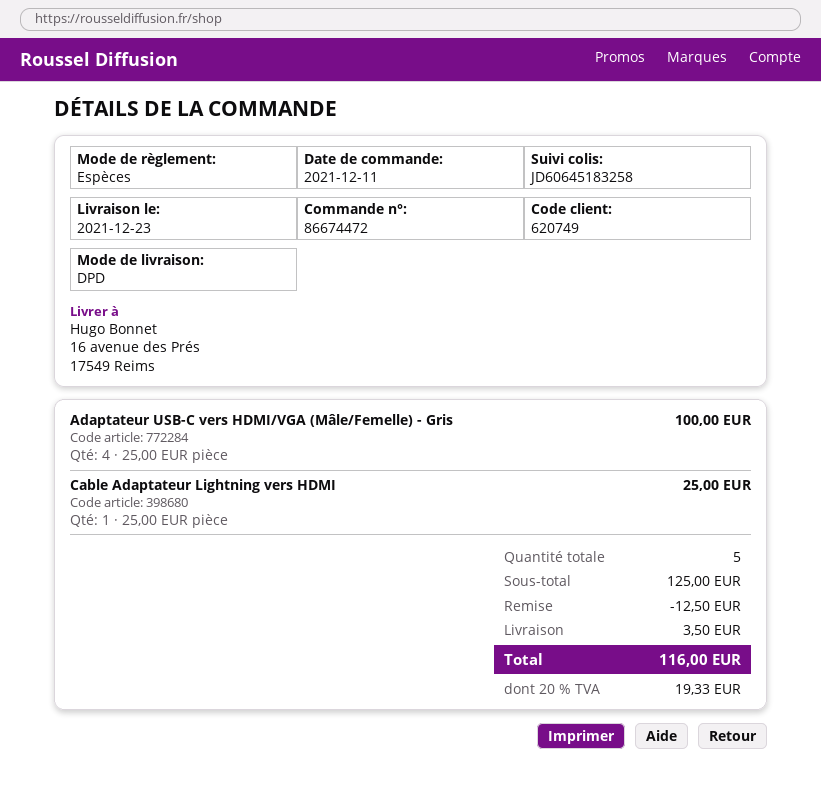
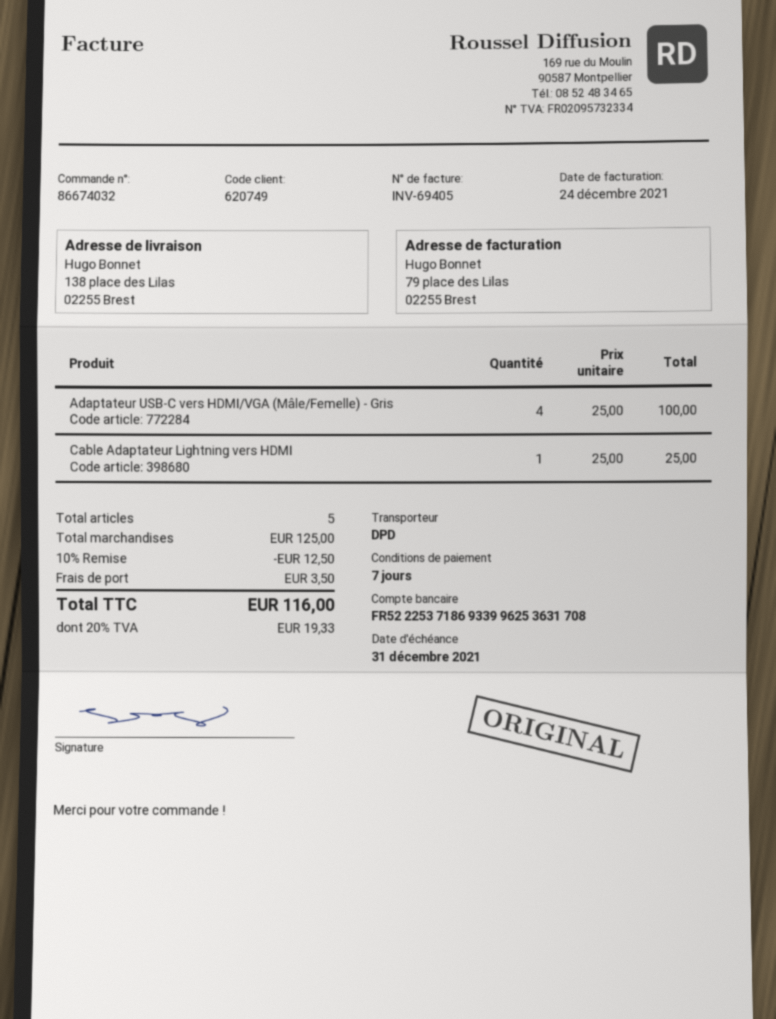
order number: 86674472 -> 86674032
ship to: 16 avenue des Prés, 17549 Reims -> 138 place des Lilas, 02255 Brest

